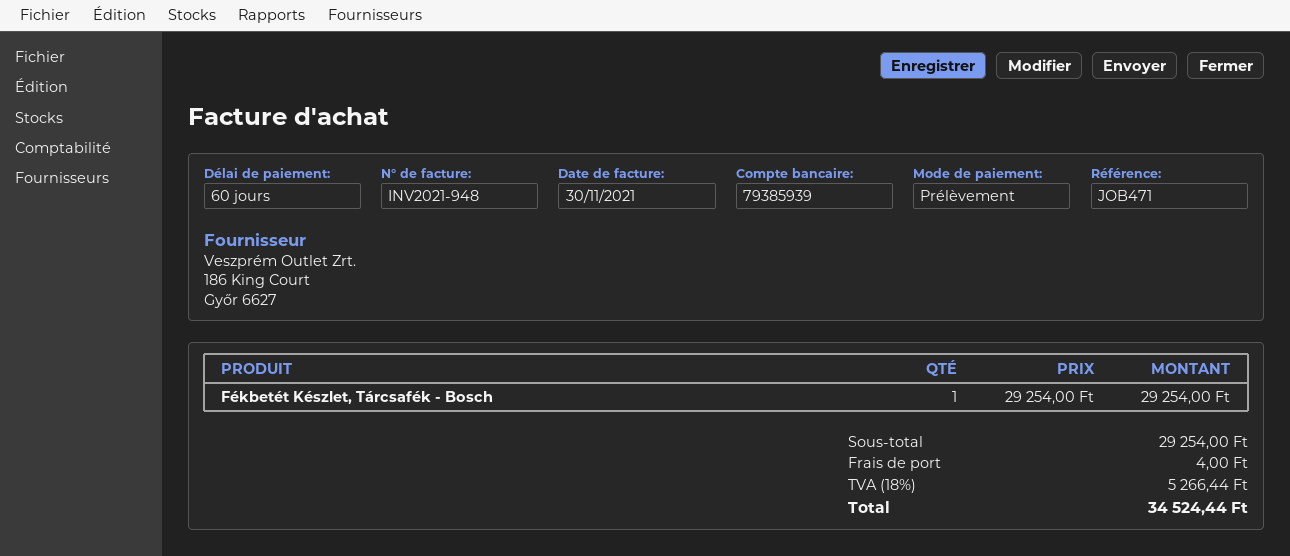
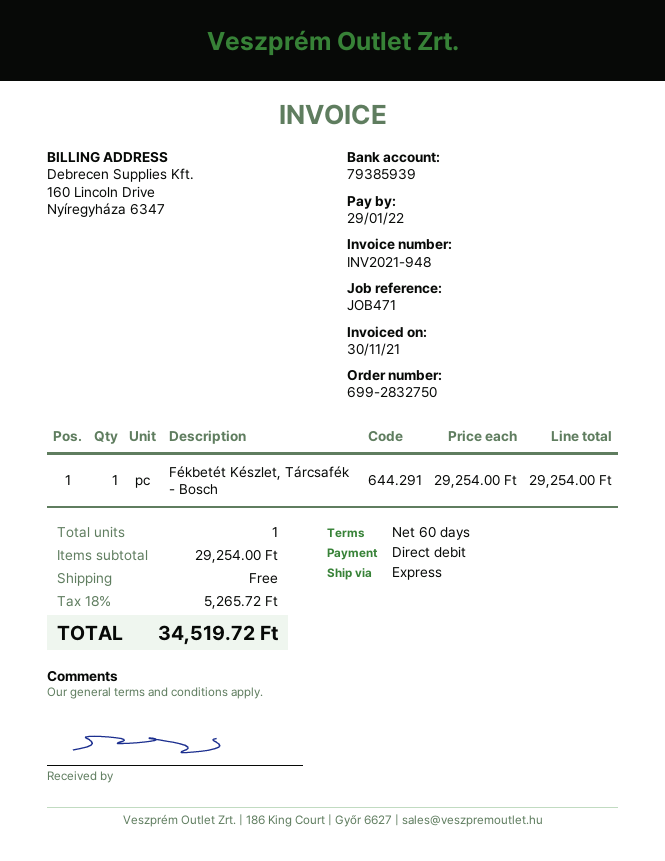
shipping: 4.00 -> 0.00
tax: 18% = 5266.44 -> 18% = 5265.72
total: 34524.44 -> 34519.72

